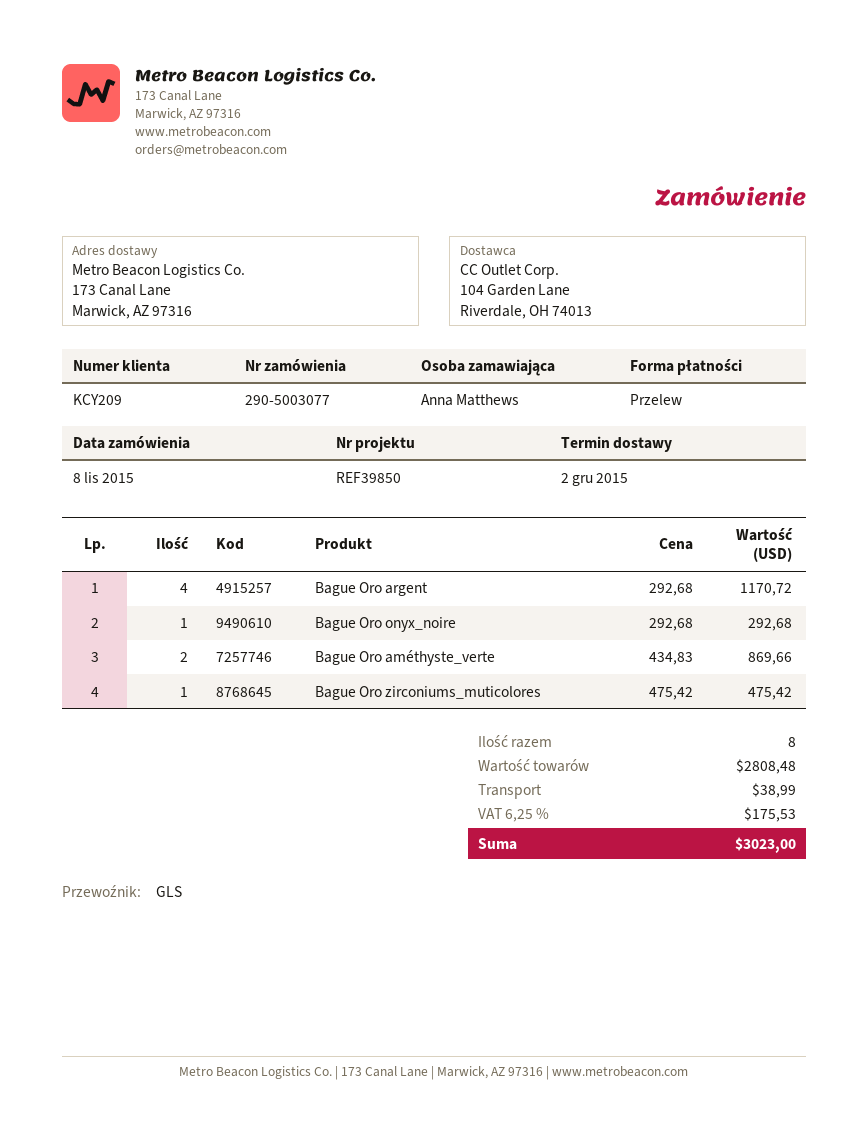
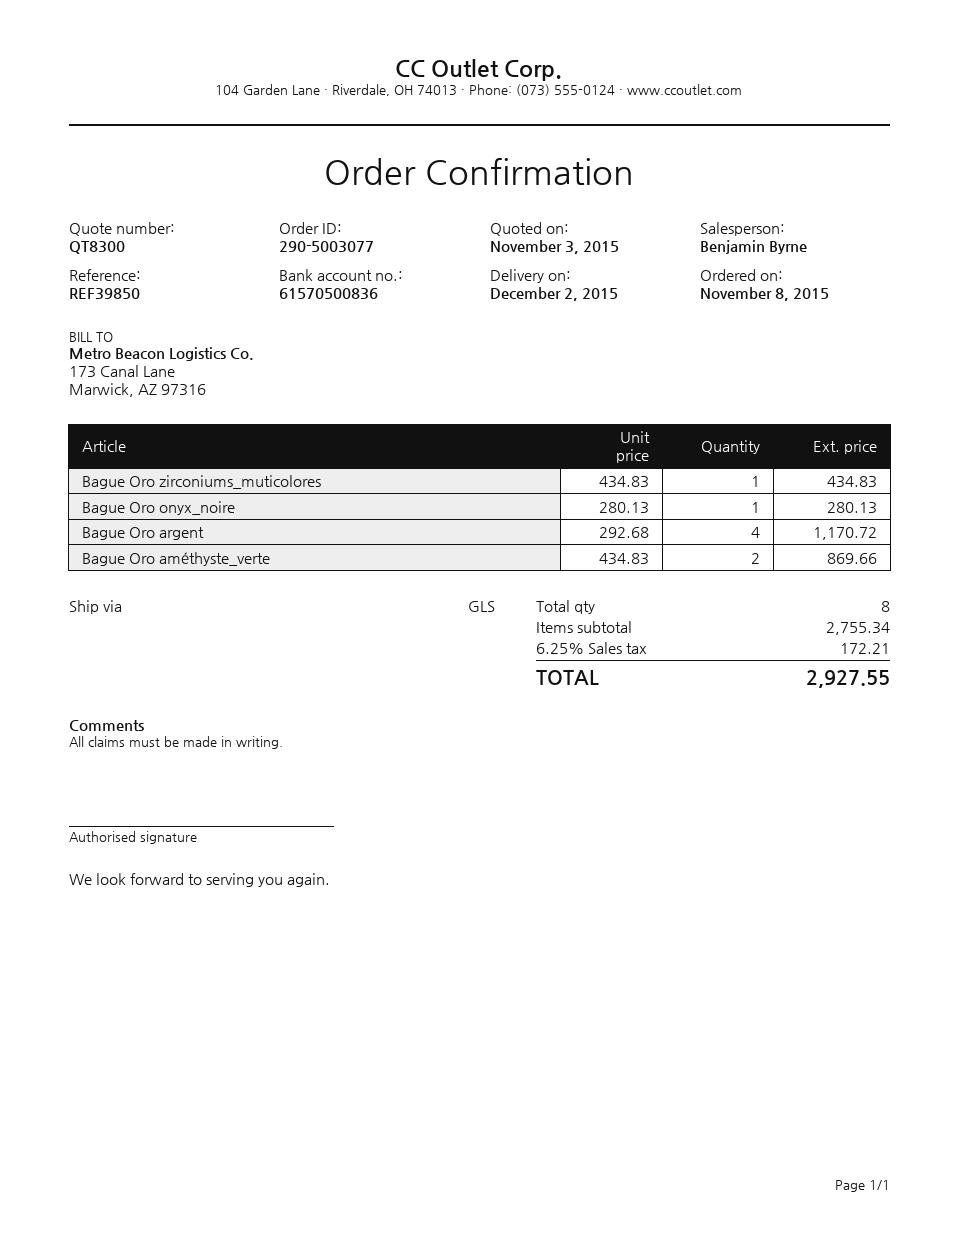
Bague Oro onyx_noire: 1 x 292.68 = 292.68 -> 1 x 280.13 = 280.13
Bague Oro zirconiums_muticolores: 1 x 475.42 = 475.42 -> 1 x 434.83 = 434.83
subtotal: 2808.48 -> 2755.34
shipping: 38.99 -> none
tax: 6.25% = 175.53 -> 6.25% = 172.21
total: 3023.00 -> 2927.55

